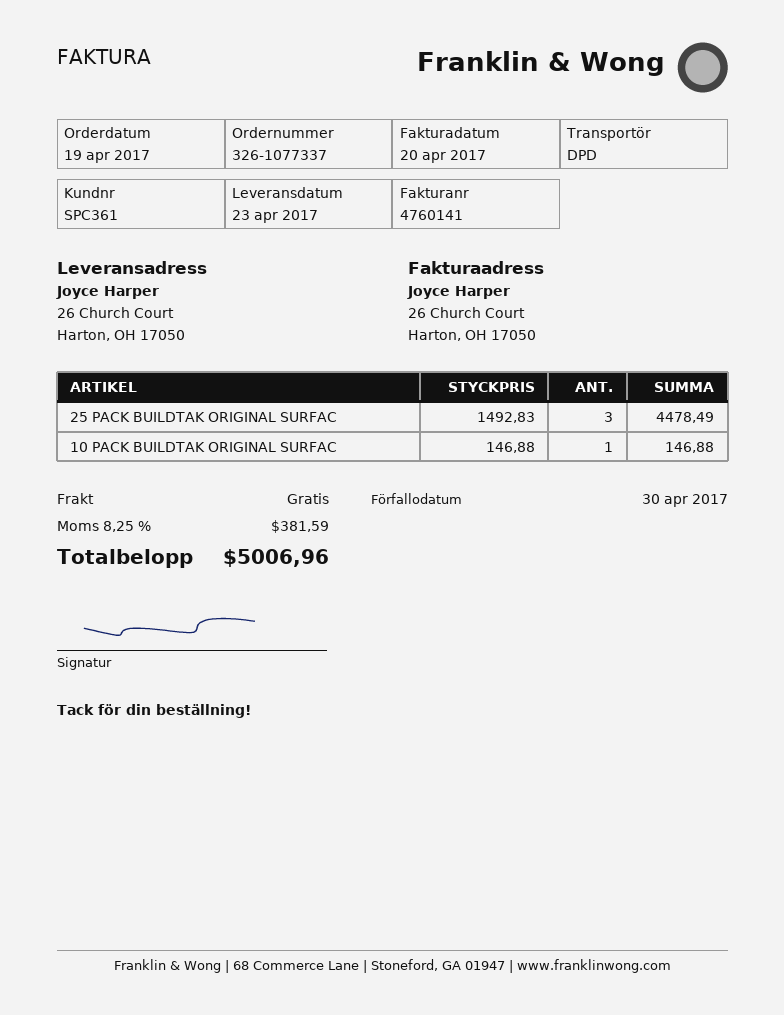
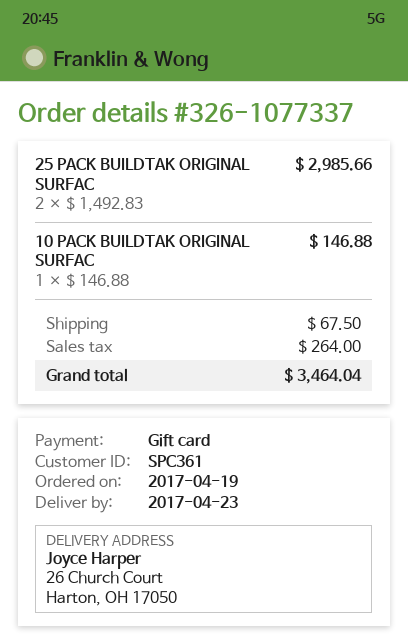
25 PACK BUILDTAK ORIGINAL SURFAC: 3 x 1492.83 = 4478.49 -> 2 x 1492.83 = 2985.66
shipping: 0.00 -> 67.50
tax: 381.59 -> 264.00
total: 5006.96 -> 3464.04

